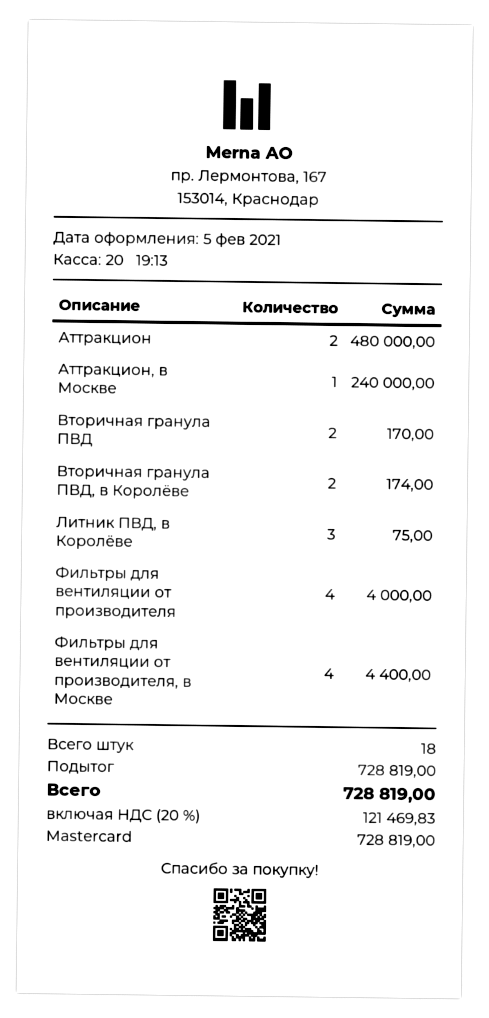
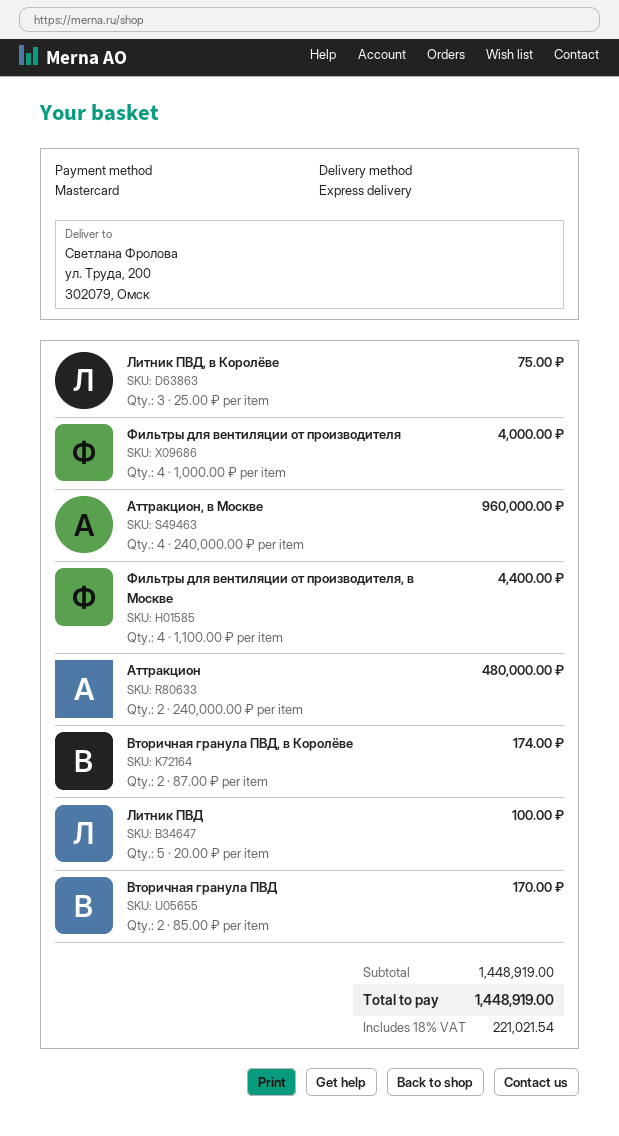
Аттракцион, в Москве: 1 for 240000.00 -> 4 for 960000.00
Литник ПВД: none -> 5 for 100.00
subtotal: 728819.00 -> 1448919.00
tax: 20% = 121469.83 -> 18% = 221021.54
total: 728819.00 -> 1448919.00

